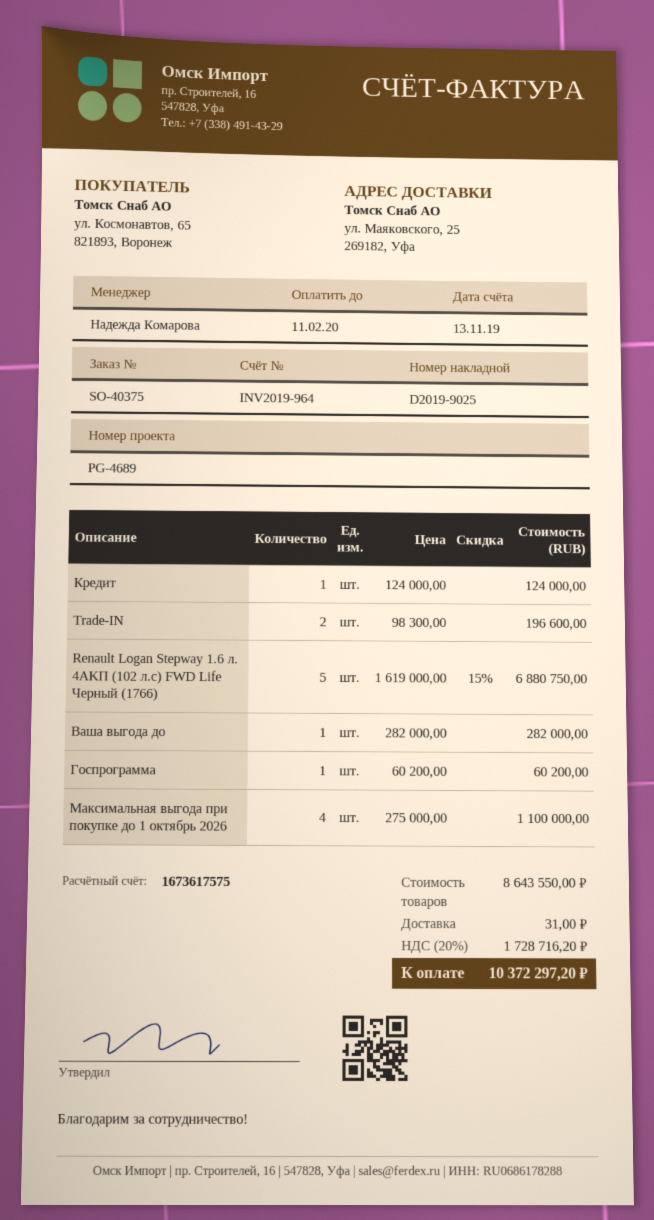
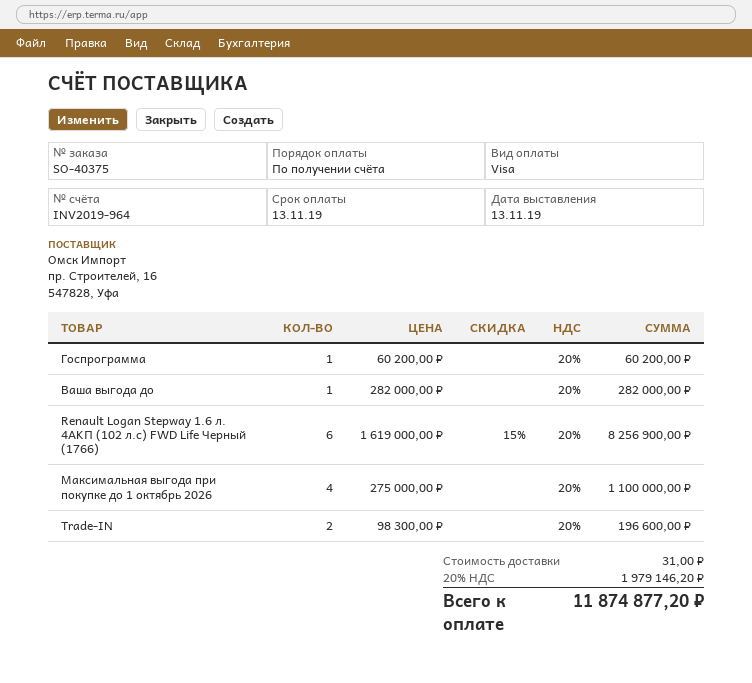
due date: 2020-02-11 -> 2019-11-13
Кредит: 1 x 124000.00 = 124000.00 -> none
Renault Logan Stepway 1.6 л. 4АKП (102 л.с) FWD Life Черный (1766): 5 x 1619000.00 - 15% = 6880750.00 -> 6 x 1619000.00 - 15% = 8256900.00
tax: 20% = 1728716.20 -> 20% = 1979146.20
total: 10372297.20 -> 11874877.20

